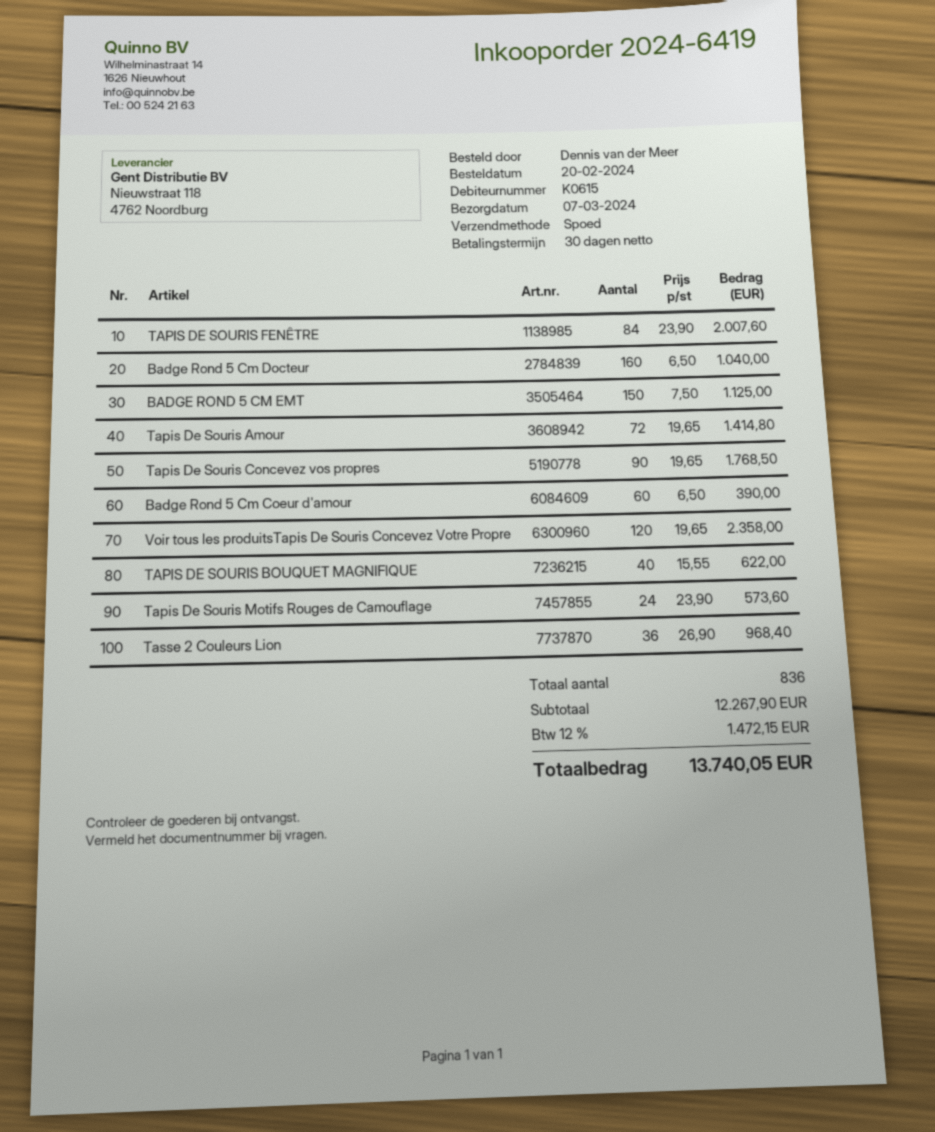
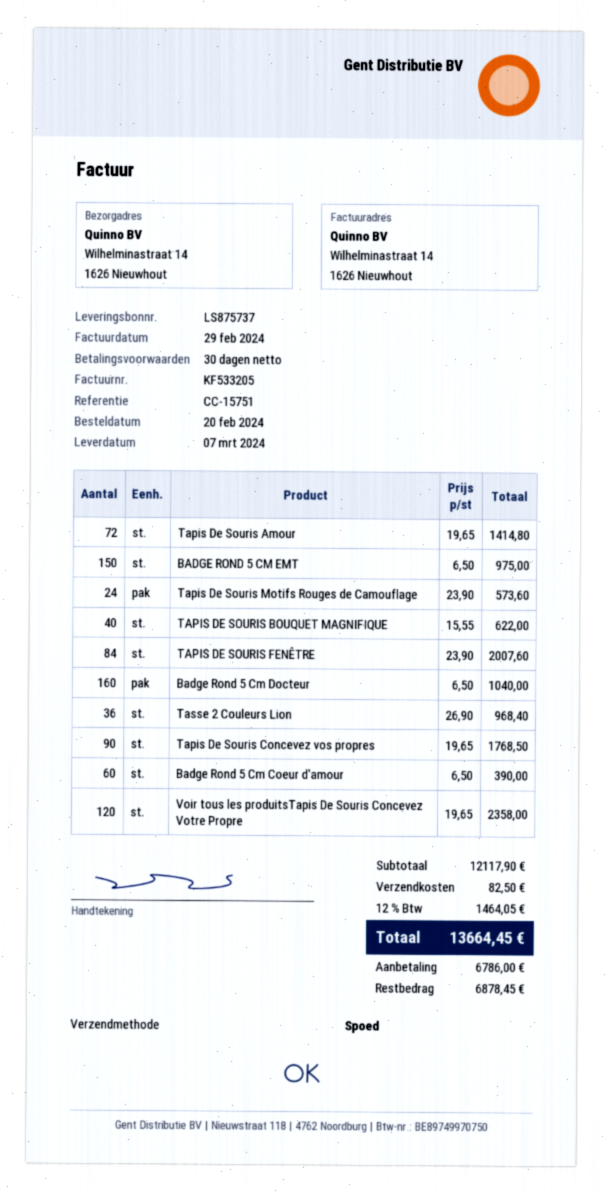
BADGE ROND 5 CM EMT: 150 x 7.50 = 1125.00 -> 150 x 6.50 = 975.00
subtotal: 12267.90 -> 12117.90
shipping: none -> 82.50
tax: 12% = 1472.15 -> 12% = 1464.05
total: 13740.05 -> 13664.45

